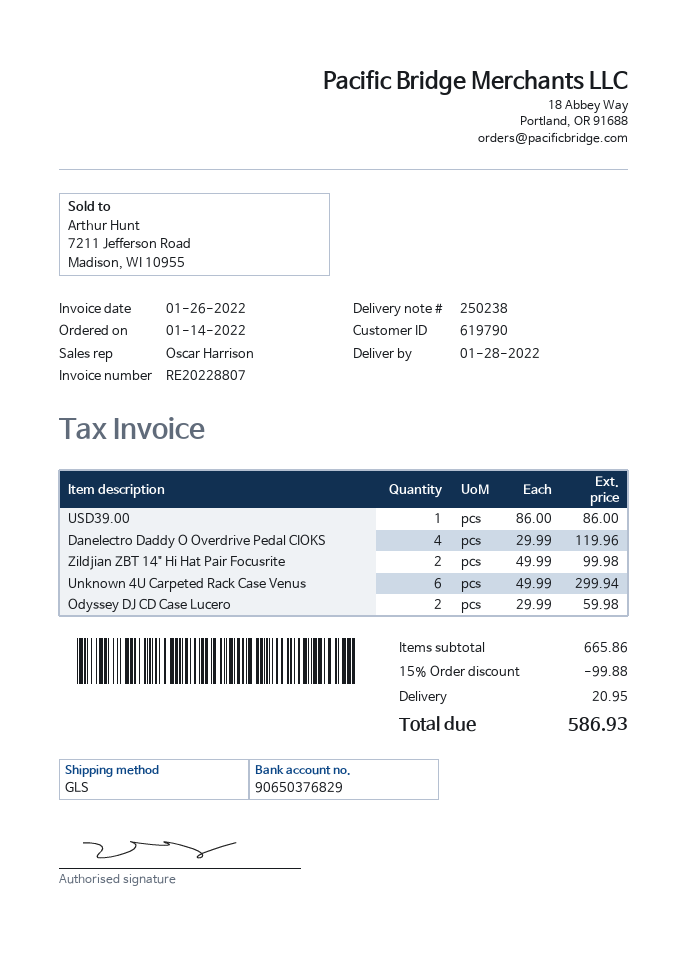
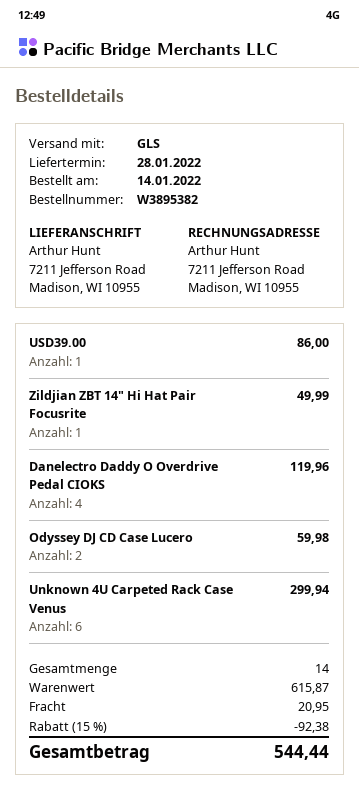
Zildjian ZBT 14" Hi Hat Pair Focusrite: 2 for 99.98 -> 1 for 49.99
subtotal: 665.86 -> 615.87
discount: 15% = 99.88 -> 15% = 92.38
total: 586.93 -> 544.44

